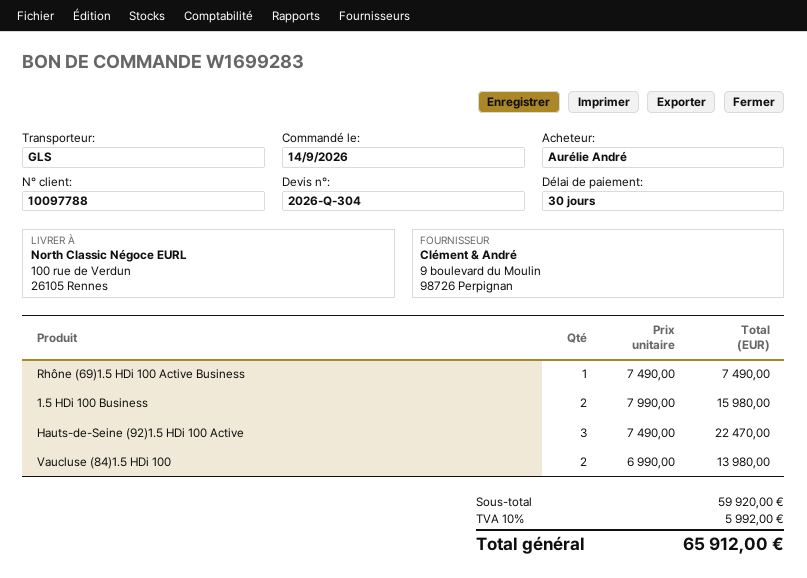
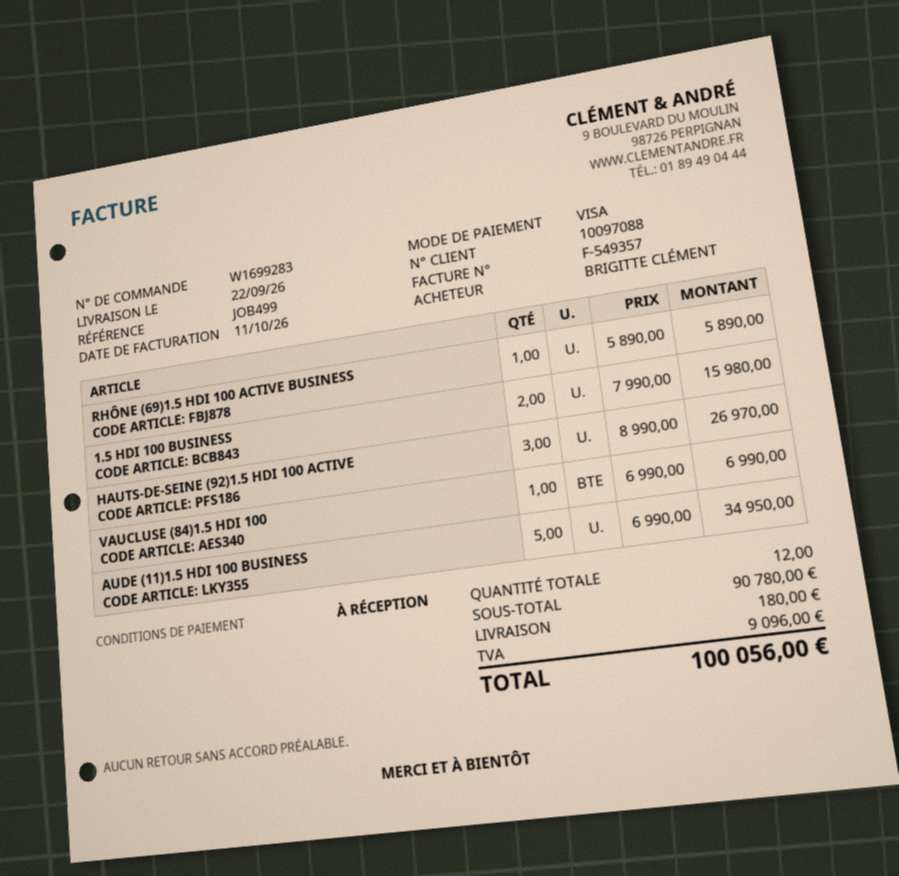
payment terms: 30 days -> on receipt
customer number: 10097788 -> 10097088
ordered by: Aurélie André -> BRIGITTE CLÉMENT
Rhône (69)1.5 HDi 100 Active Business: 1 x 7490.00 = 7490.00 -> 1 x 5890.00 = 5890.00
Hauts-de-Seine (92)1.5 HDi 100 Active: 3 x 7490.00 = 22470.00 -> 3 x 8990.00 = 26970.00
Vaucluse (84)1.5 HDi 100: 2 x 6990.00 = 13980.00 -> 1 x 6990.00 = 6990.00
AUDE (11)1.5 HDI 100 BUSINESS: none -> 5 x 6990.00 = 34950.00
subtotal: 59920.00 -> 90780.00
shipping: none -> 180.00
tax: 5992.00 -> 9096.00
total: 65912.00 -> 100056.00

